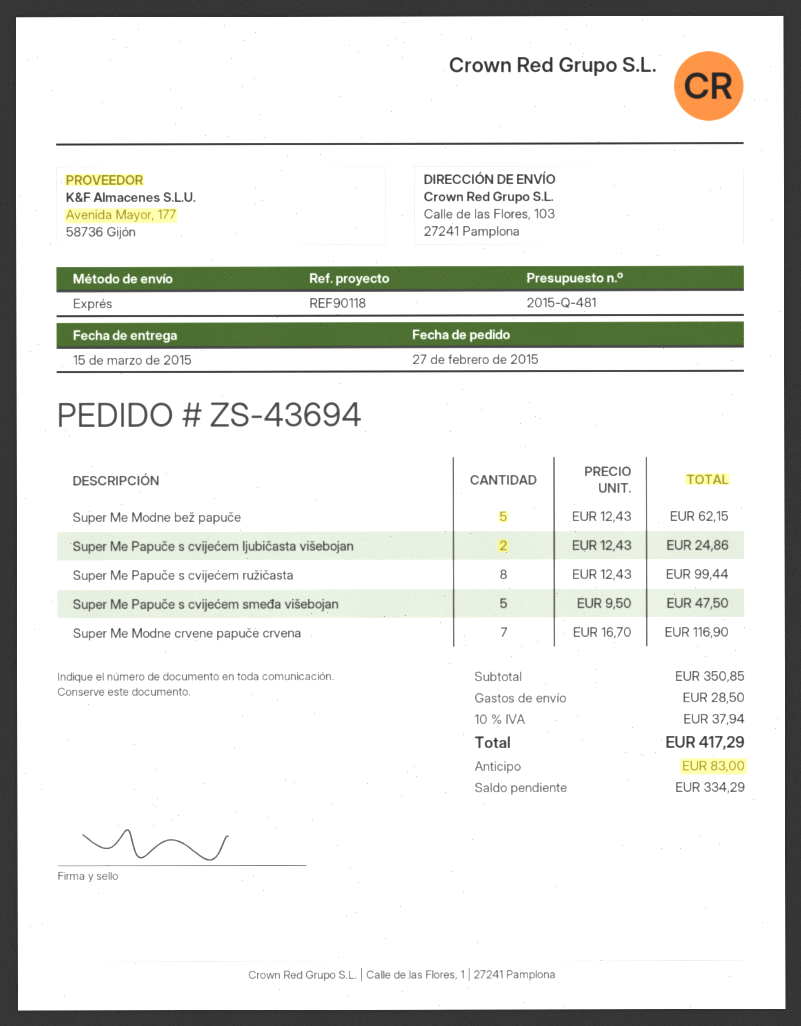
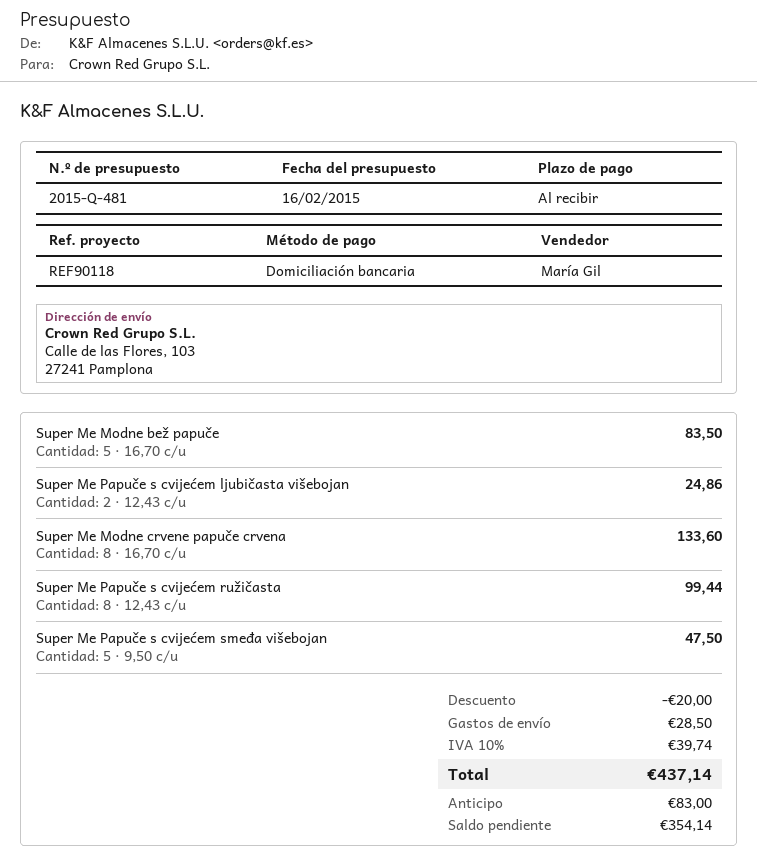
Super Me Modne bež papuče: 5 x 12.43 = 62.15 -> 5 x 16.70 = 83.50
Super Me Modne crvene papuče crvena: 7 x 16.70 = 116.90 -> 8 x 16.70 = 133.60
discount: none -> 20.00
tax: 10% = 37.94 -> 10% = 39.74
total: 417.29 -> 437.14
balance: 334.29 -> 354.14

